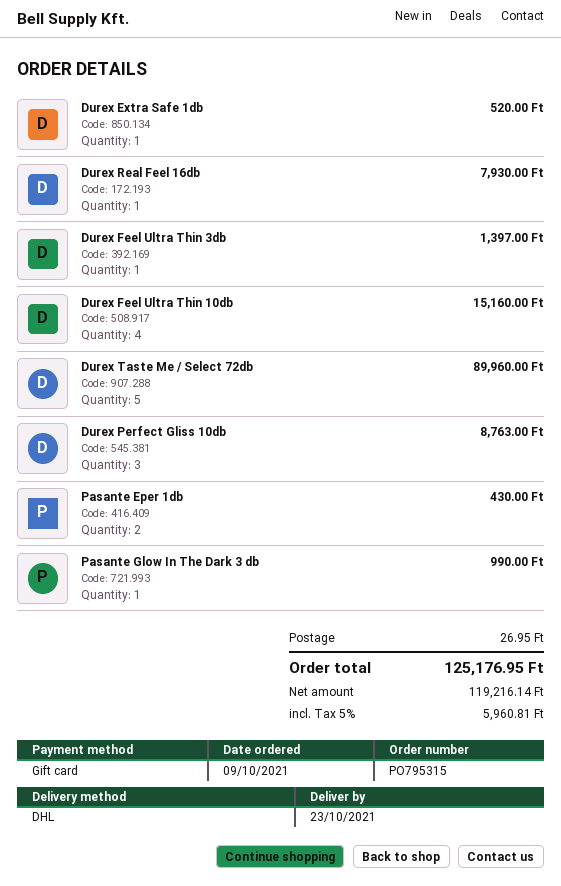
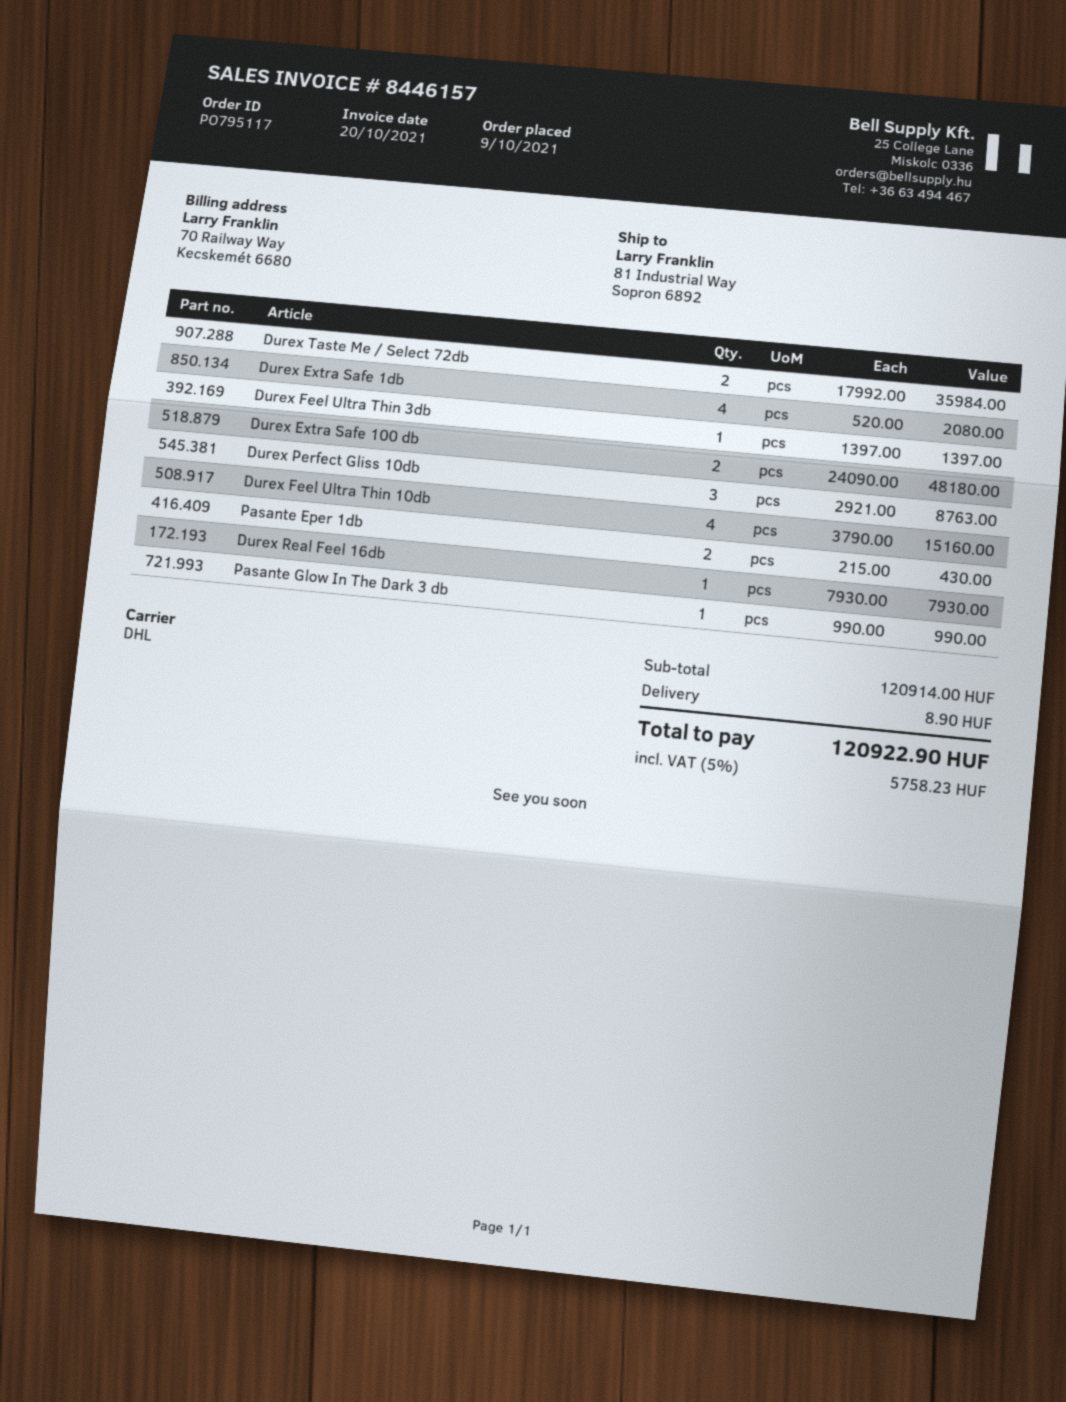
order number: PO795315 -> PO795117
Durex Extra Safe 1db: 1 for 520.00 -> 4 for 2080.00
Durex Taste Me / Select 72db: 5 for 89960.00 -> 2 for 35984.00
Durex Extra Safe 100 db: none -> 2 for 48180.00
shipping: 26.95 -> 8.90
tax: 5% = 5960.81 -> 5% = 5758.23
total: 125176.95 -> 120922.90

